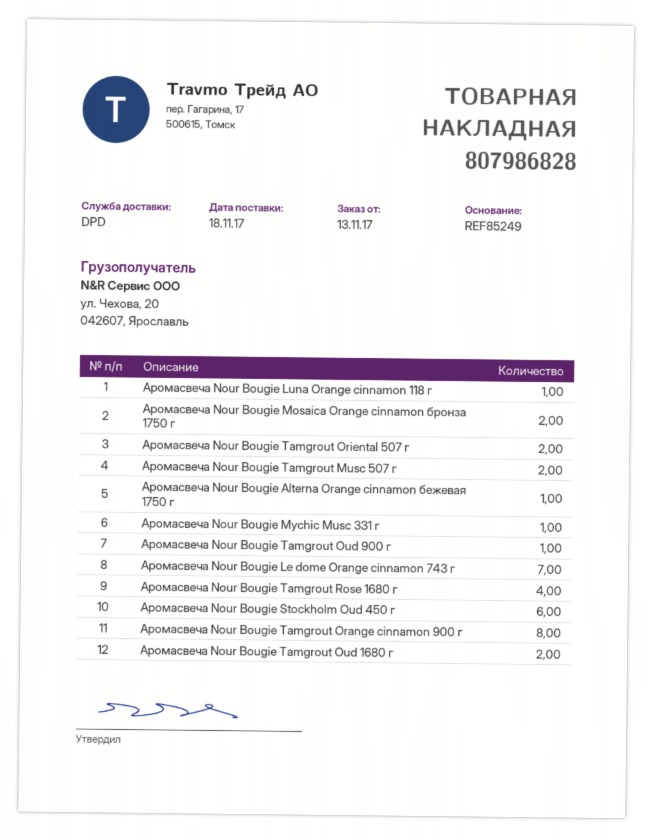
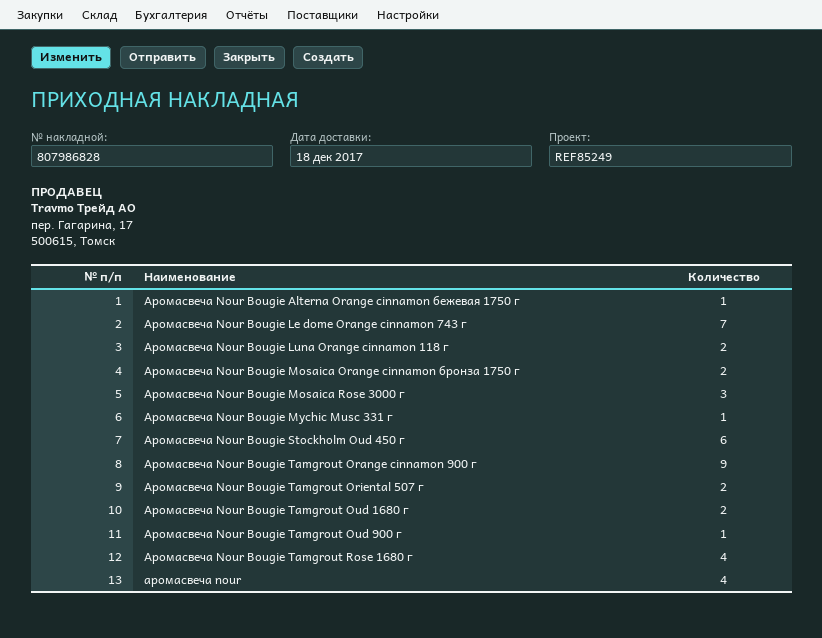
delivery date: 2017-11-18 -> 2017-12-18
Аромасвеча Nour Bougie Luna Orange cinnamon 118 г: 1 -> 2
Аромасвеча Nour Bougie Tamgrout Musc 507 г: 2 -> none
Аромасвеча Nour Bougie Tamgrout Orange cinnamon 900 г: 8 -> 9
Аромасвеча Nour Bougie Mosaica Rose 3000 г: none -> 3
аромасвеча nour: none -> 4

